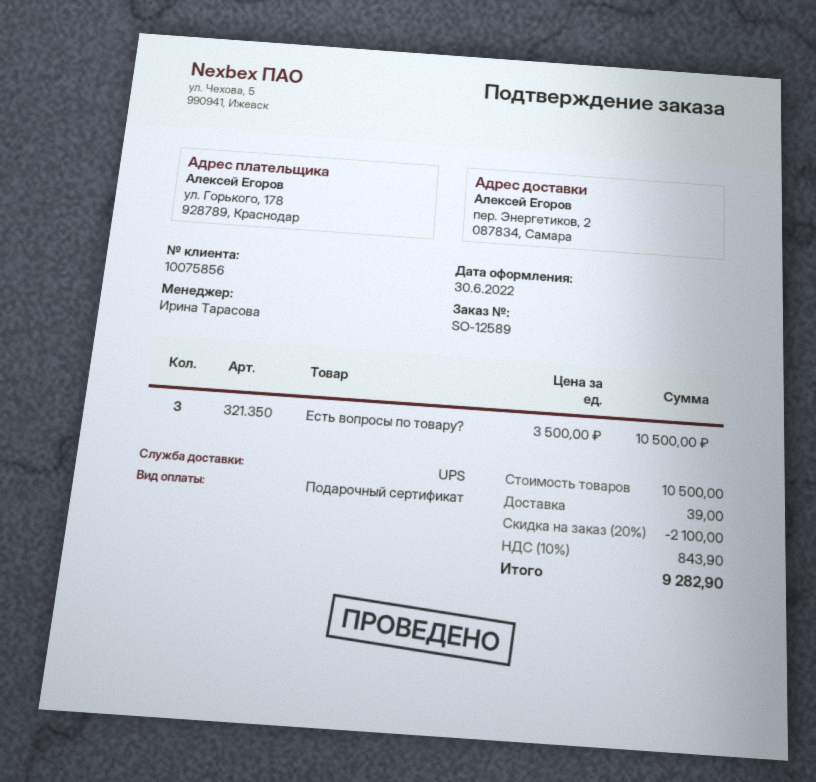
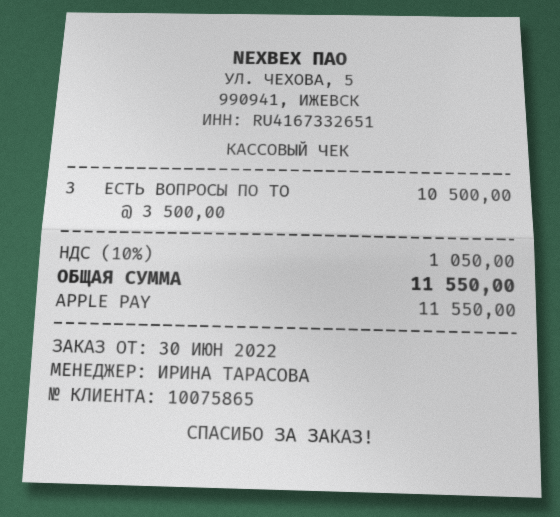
customer number: 10075856 -> 10075865
payment method: gift card -> Apple Pay
discount: 20% = 2100.00 -> none
shipping: 39.00 -> none
tax: 10% = 843.90 -> 10% = 1050.00
total: 9282.90 -> 11550.00

